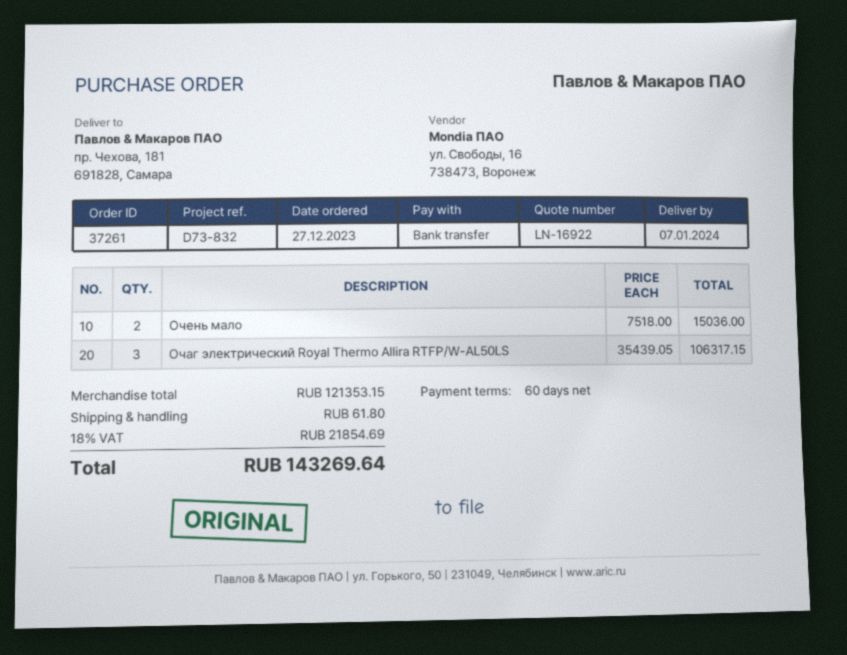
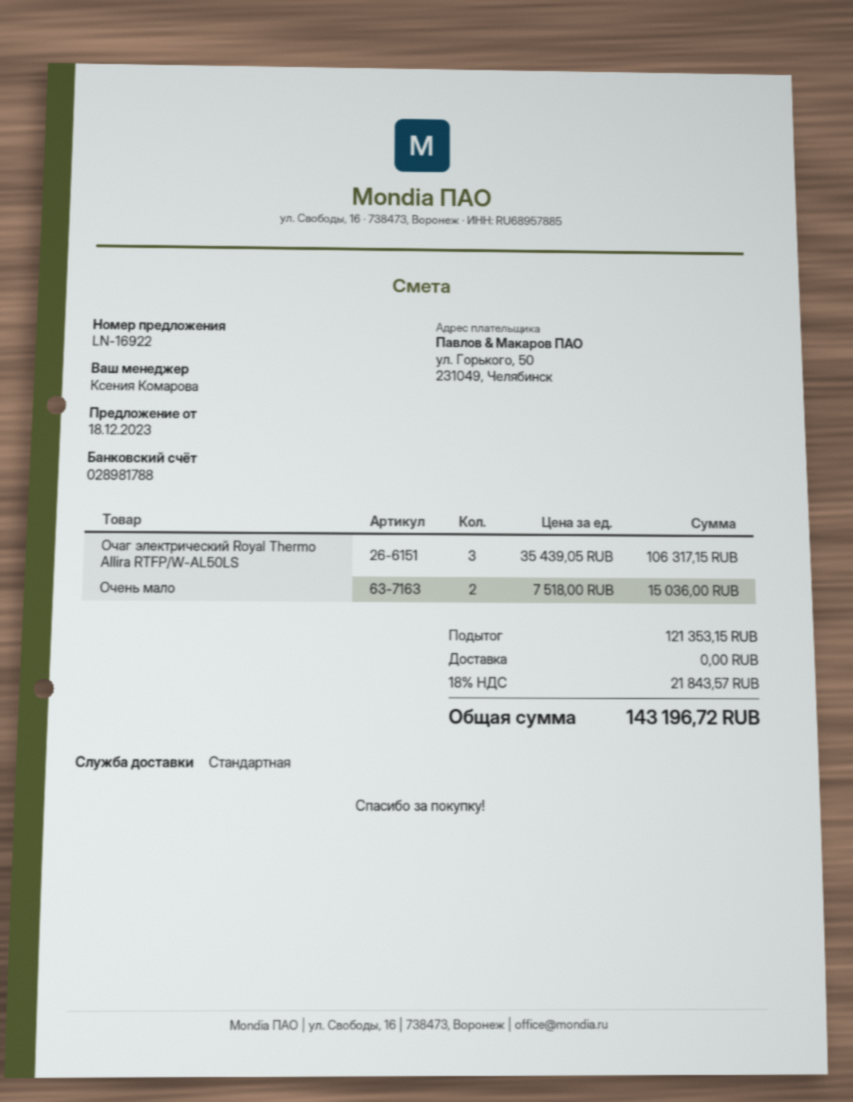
shipping: 61.80 -> 0.00
tax: 18% = 21854.69 -> 18% = 21843.57
total: 143269.64 -> 143196.72

